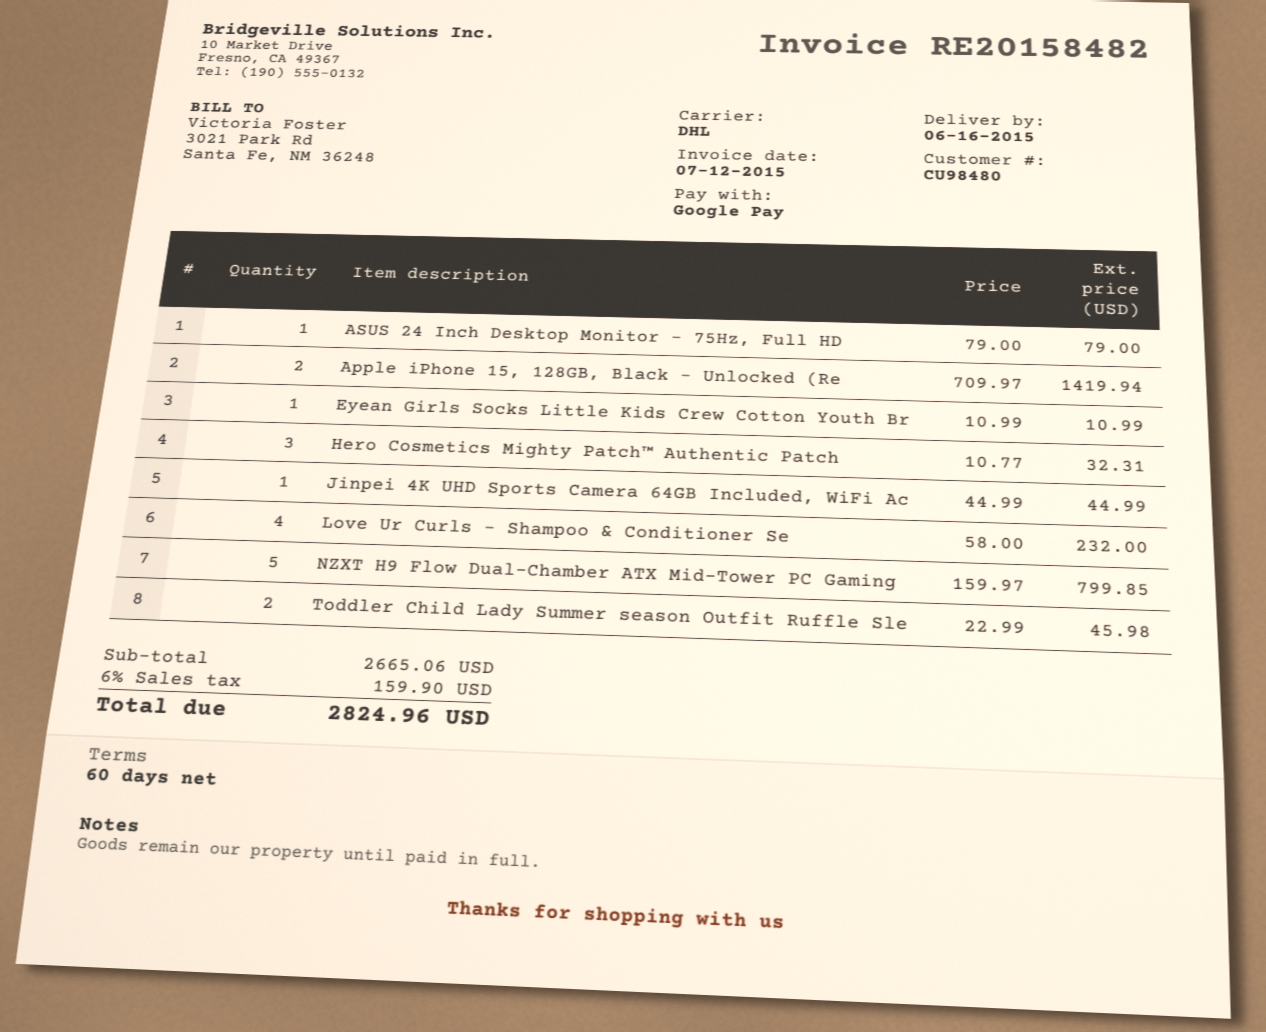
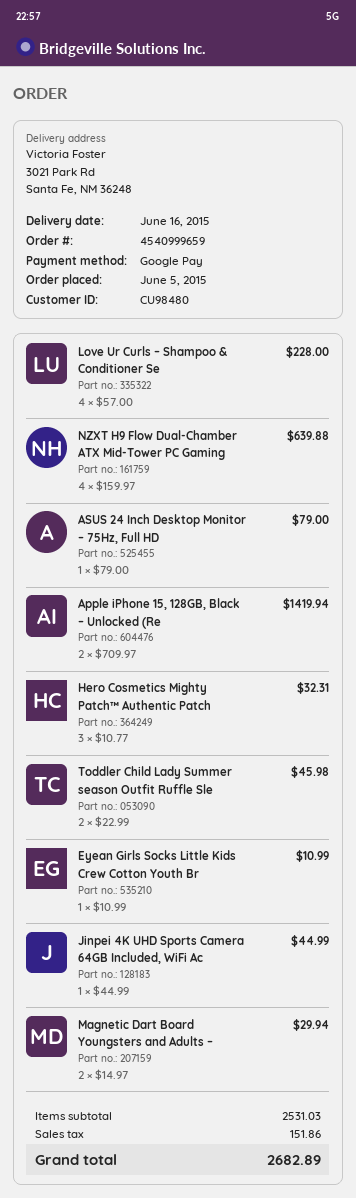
Love Ur Curls – Shampoo & Conditioner Se: 4 x 58.00 = 232.00 -> 4 x 57.00 = 228.00
NZXT H9 Flow Dual-Chamber ATX Mid-Tower PC Gaming: 5 x 159.97 = 799.85 -> 4 x 159.97 = 639.88
Magnetic Dart Board Youngsters and Adults –: none -> 2 x 14.97 = 29.94
subtotal: 2665.06 -> 2531.03
tax: 159.90 -> 151.86
total: 2824.96 -> 2682.89

